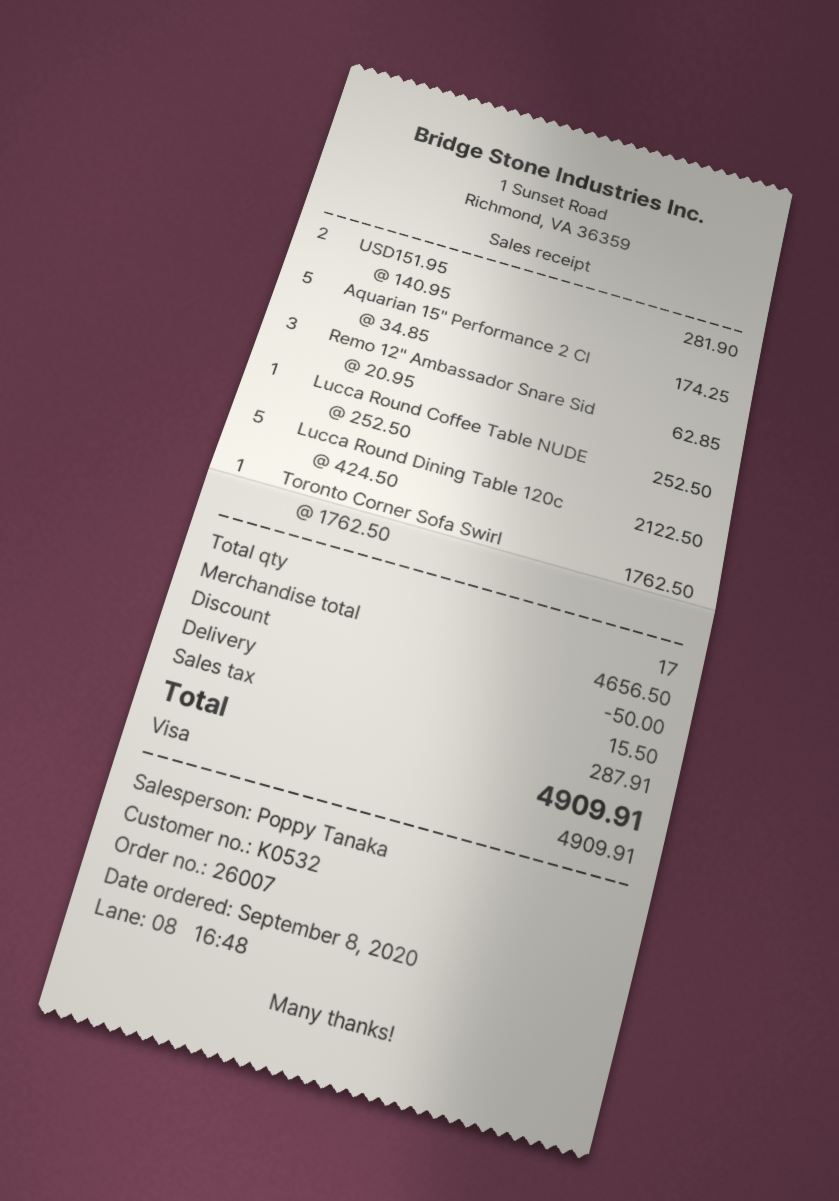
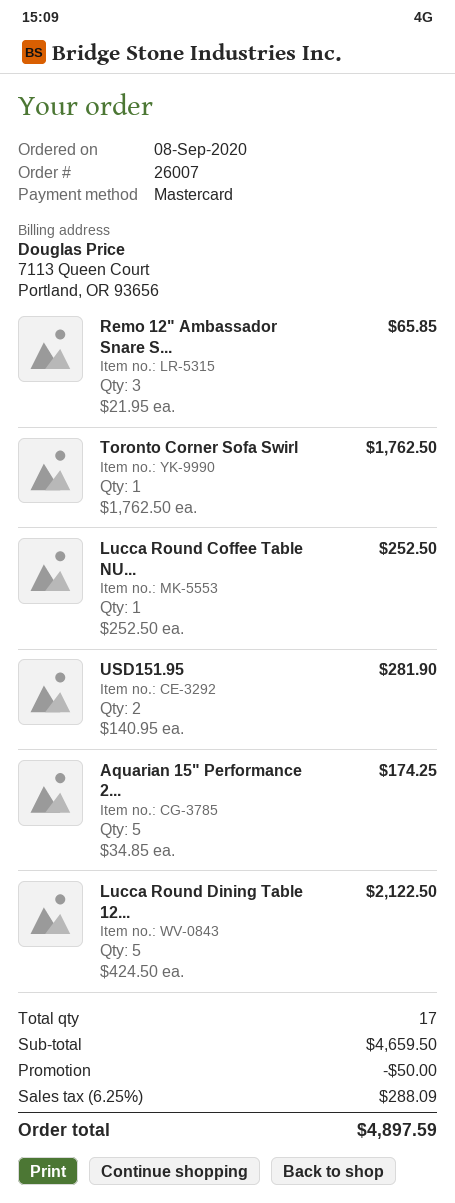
payment method: Visa -> Mastercard
Remo 12" Ambassador Snare Sid: 3 x 20.95 = 62.85 -> 3 x 21.95 = 65.85
subtotal: 4656.50 -> 4659.50
shipping: 15.50 -> none
tax: 287.91 -> 288.09
total: 4909.91 -> 4897.59

